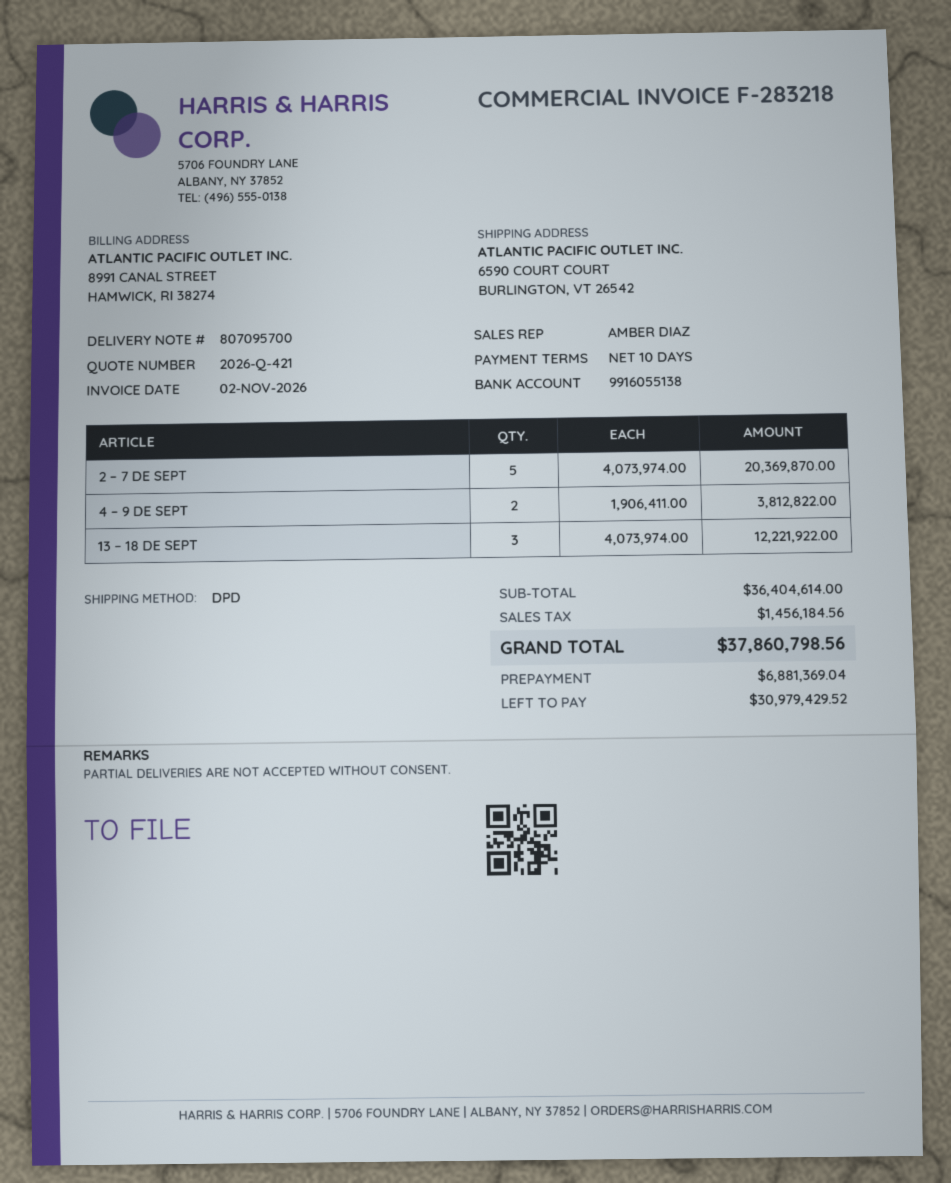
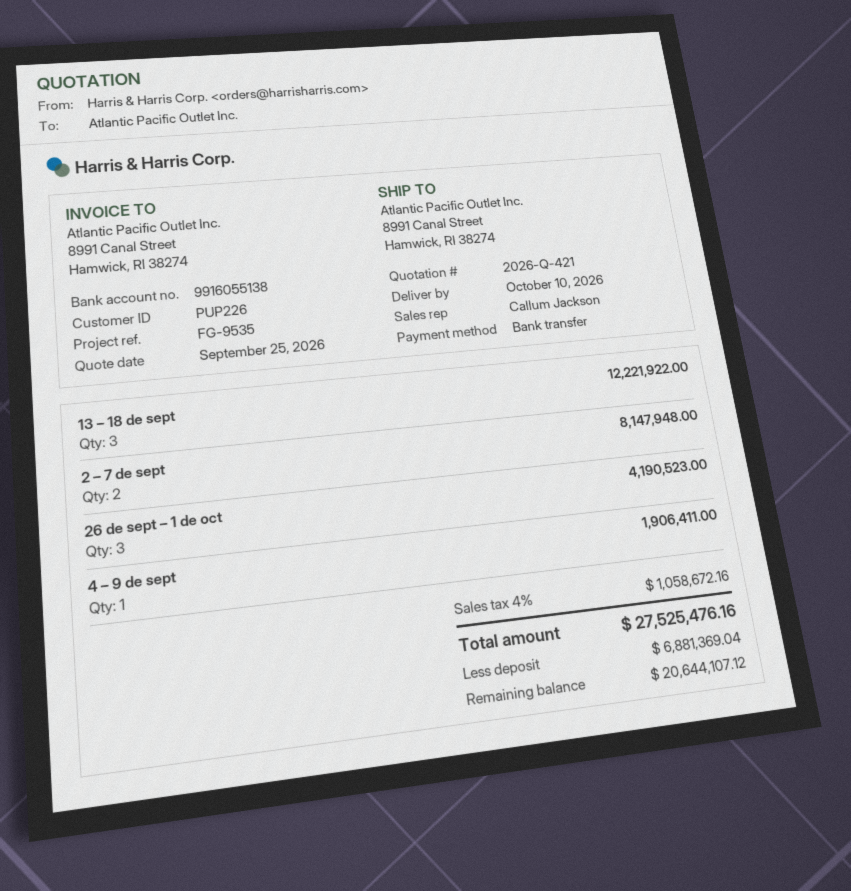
sales rep: AMBER DIAZ -> Callum Jackson
ship to: 6590 COURT COURT, BURLINGTON, VT 26542 -> 8991 Canal Street, Hamwick, RI 38274
2 – 7 DE SEPT: 5 for 20369870.00 -> 2 for 8147948.00
4 – 9 DE SEPT: 2 for 3812822.00 -> 1 for 1906411.00
26 de sept – 1 de oct: none -> 3 for 4190523.00
tax: 1456184.56 -> 1058672.16
total: 37860798.56 -> 27525476.16
balance: 30979429.52 -> 20644107.12

